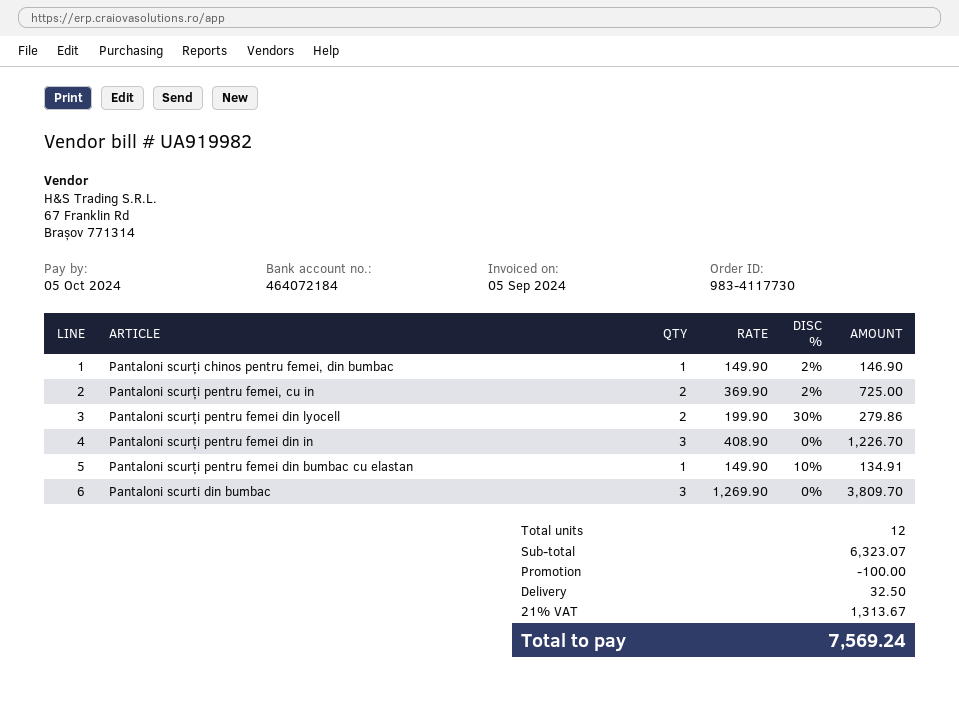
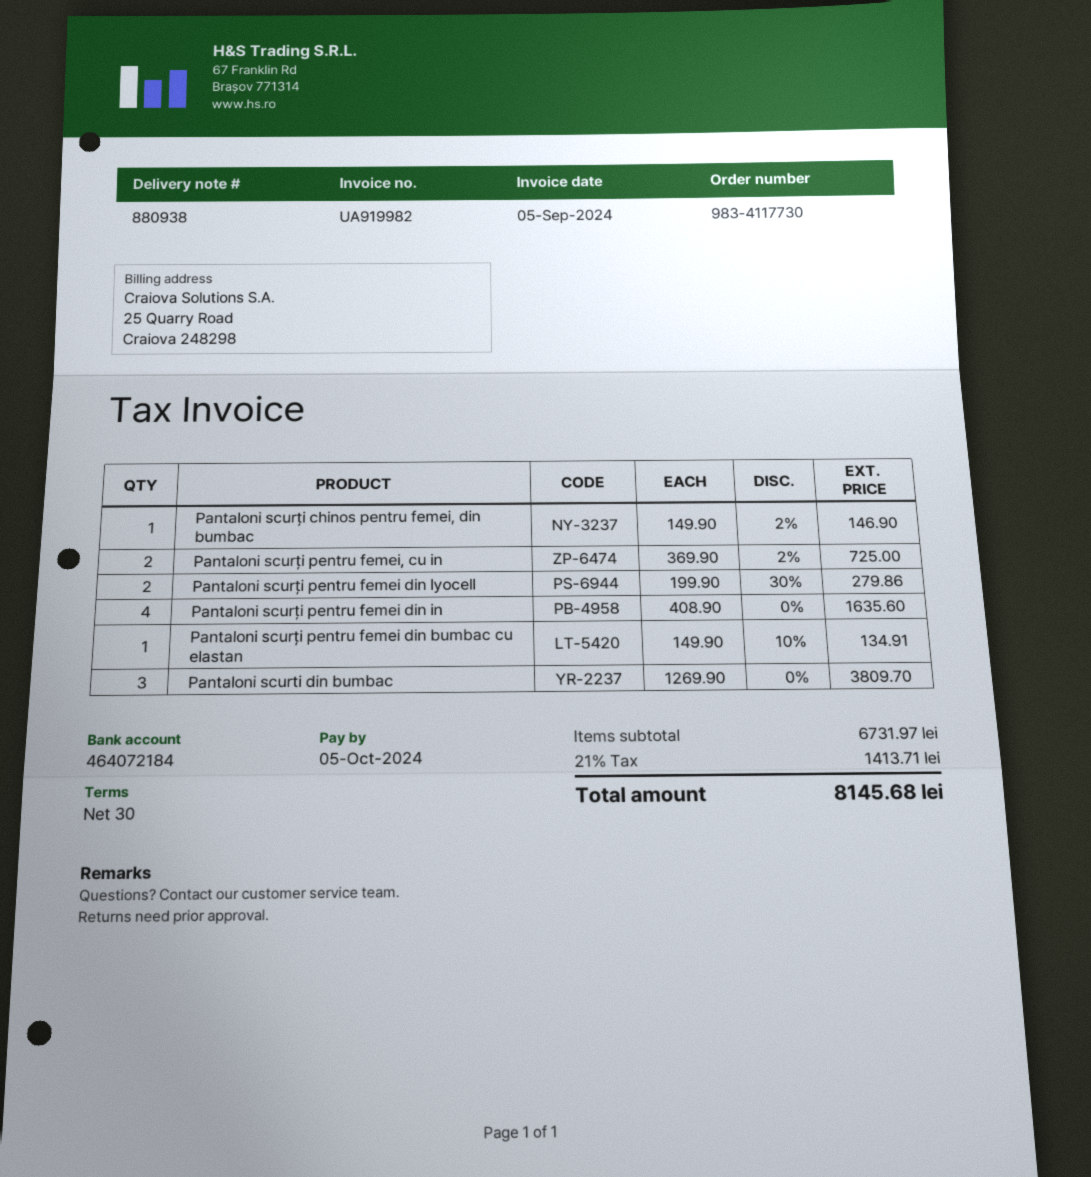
Pantaloni scurți pentru femei din in: 3 x 408.90 = 1226.70 -> 4 x 408.90 = 1635.60
subtotal: 6323.07 -> 6731.97
discount: 100.00 -> none
shipping: 32.50 -> none
tax: 21% = 1313.67 -> 21% = 1413.71
total: 7569.24 -> 8145.68

